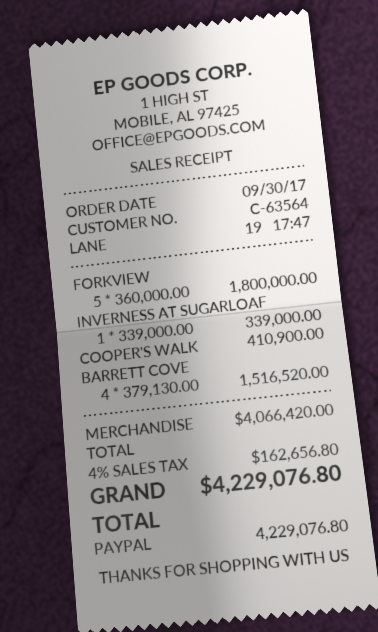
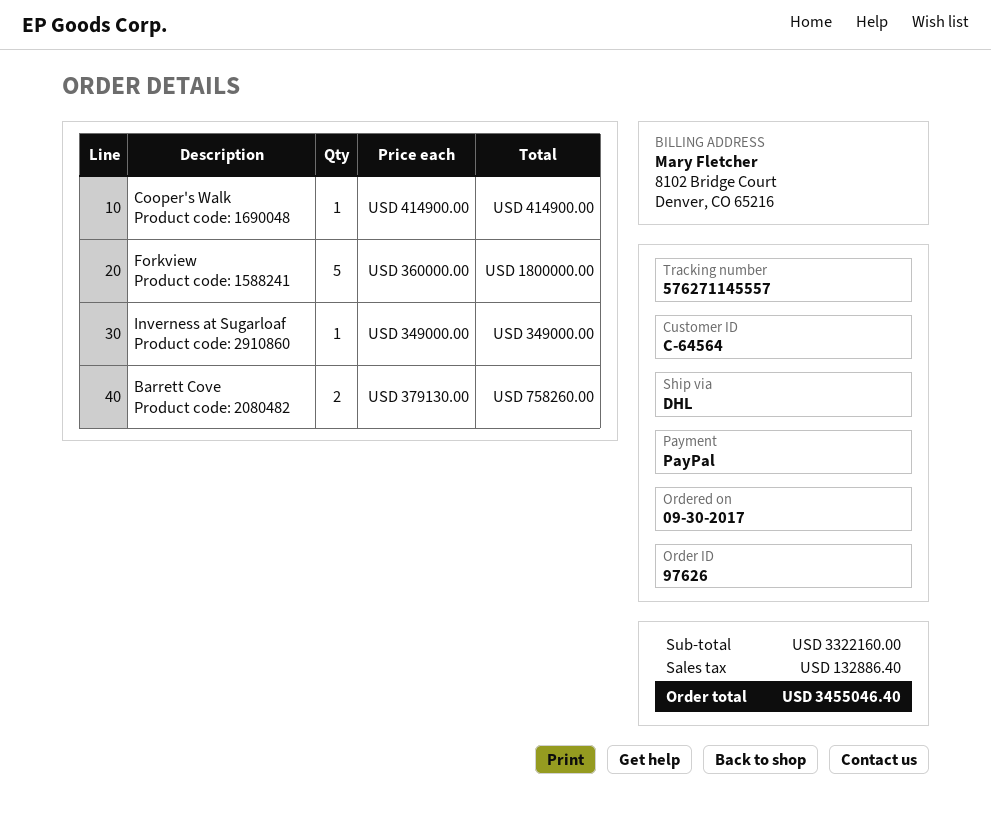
customer number: C-63564 -> C-64564
INVERNESS AT SUGARLOAF: 1 x 339000.00 = 339000.00 -> 1 x 349000.00 = 349000.00
COOPER'S WALK: 1 x 410900.00 = 410900.00 -> 1 x 414900.00 = 414900.00
BARRETT COVE: 4 x 379130.00 = 1516520.00 -> 2 x 379130.00 = 758260.00
subtotal: 4066420.00 -> 3322160.00
tax: 162656.80 -> 132886.40
total: 4229076.80 -> 3455046.40

